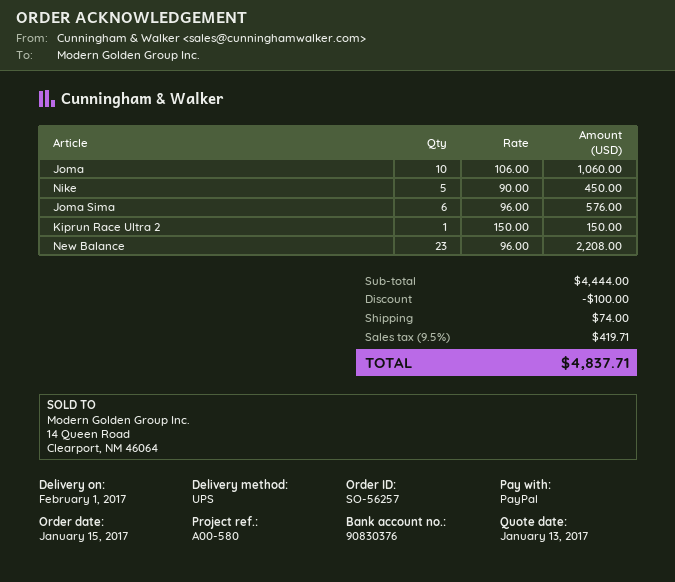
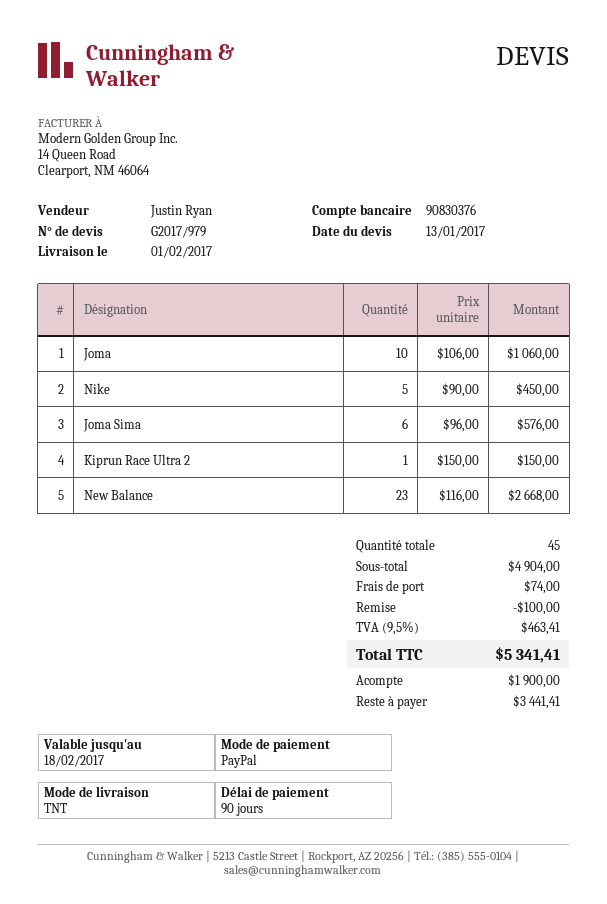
shipping method: UPS -> TNT
New Balance: 23 x 96.00 = 2208.00 -> 23 x 116.00 = 2668.00
subtotal: 4444.00 -> 4904.00
tax: 9.5% = 419.71 -> 9.5% = 463.41
total: 4837.71 -> 5341.41

